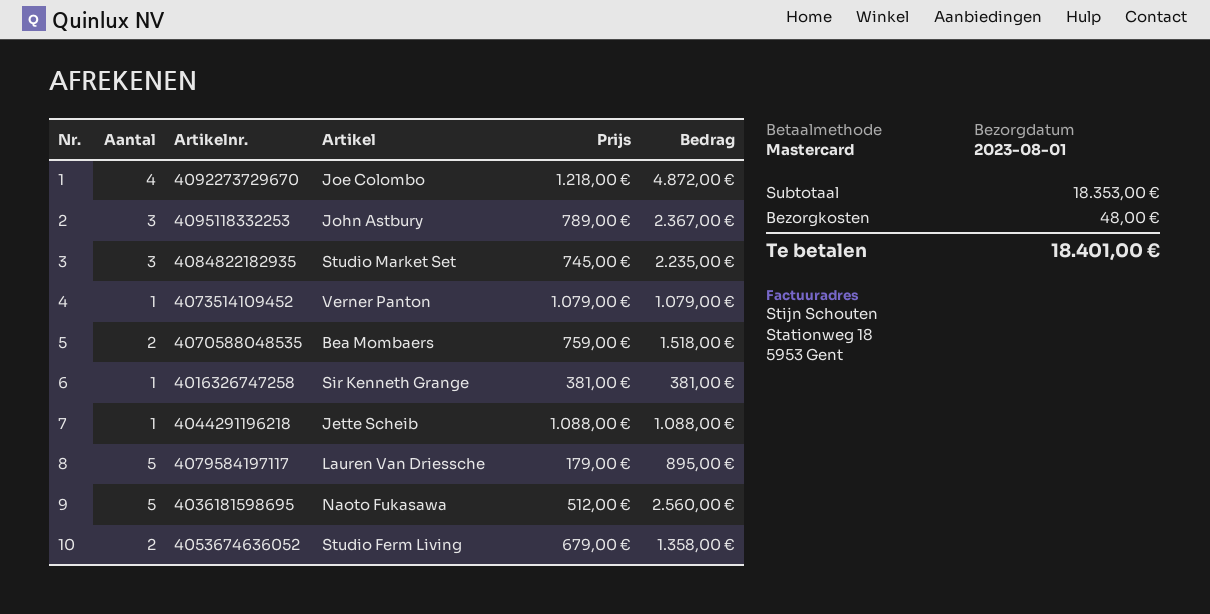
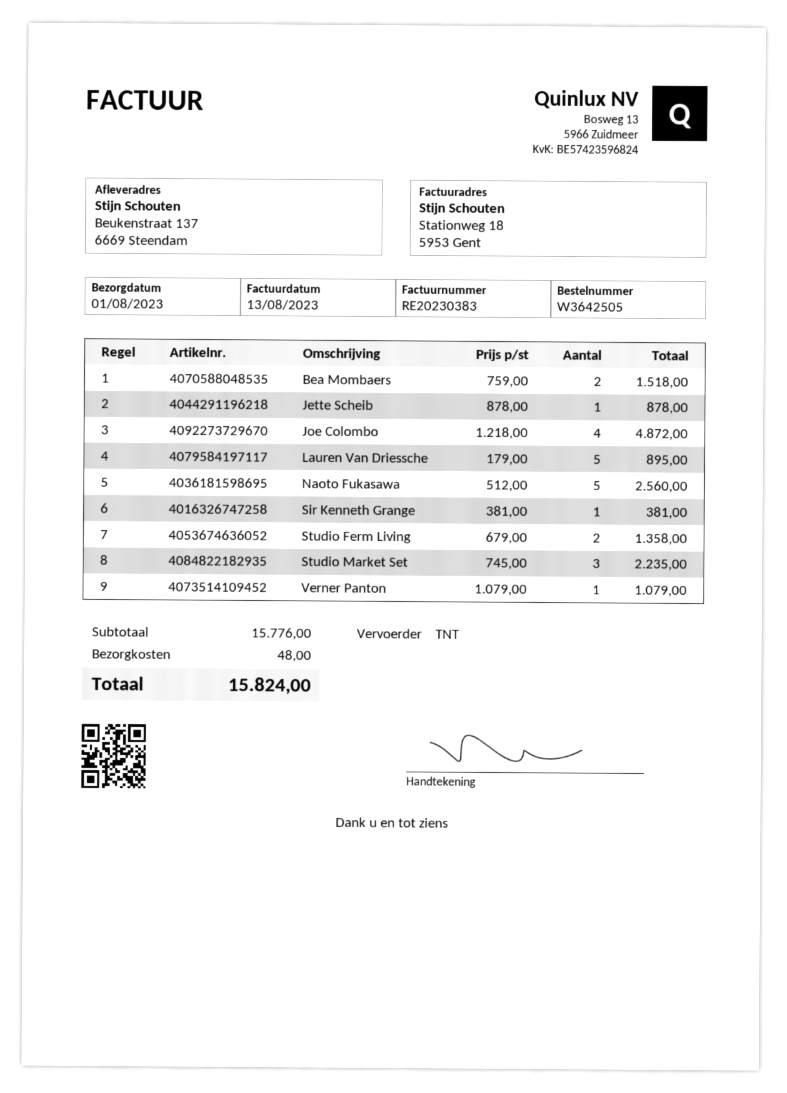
John Astbury: 3 x 789.00 = 2367.00 -> none
Jette Scheib: 1 x 1088.00 = 1088.00 -> 1 x 878.00 = 878.00
subtotal: 18353.00 -> 15776.00
total: 18401.00 -> 15824.00

